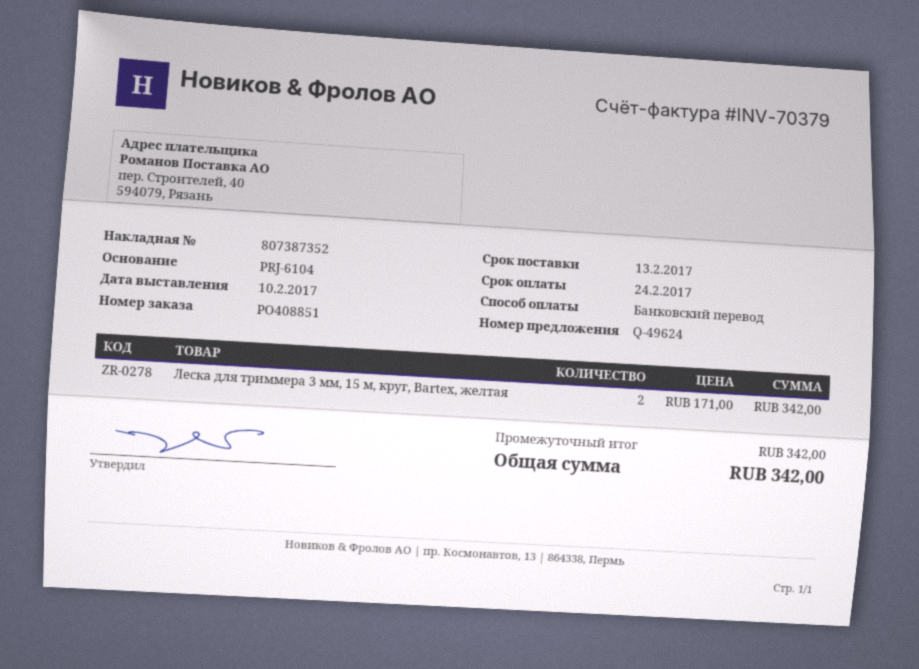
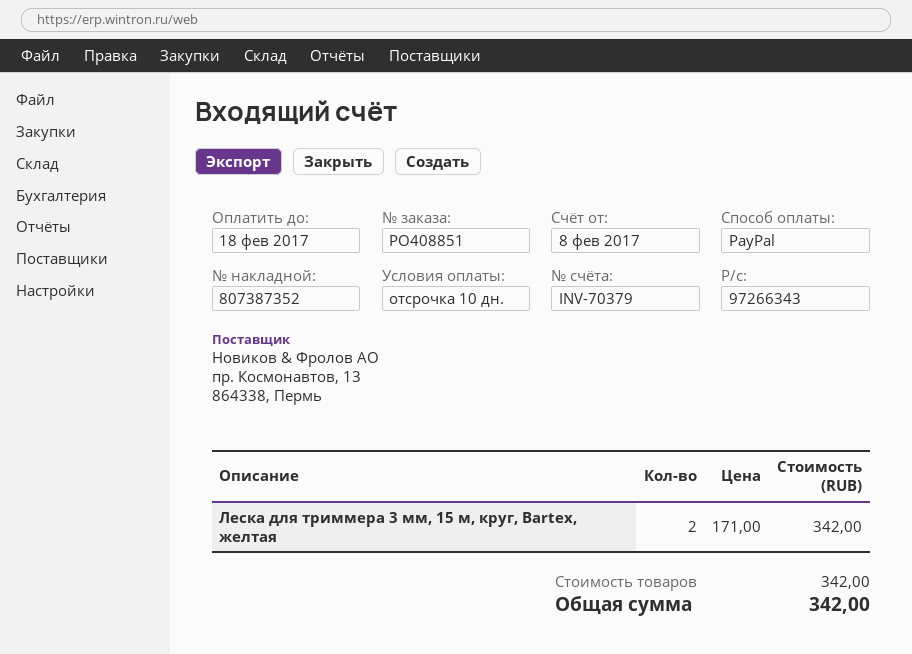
invoice date: 2017-02-10 -> 2017-02-08
due date: 2017-02-24 -> 2017-02-18
payment method: bank transfer -> PayPal

